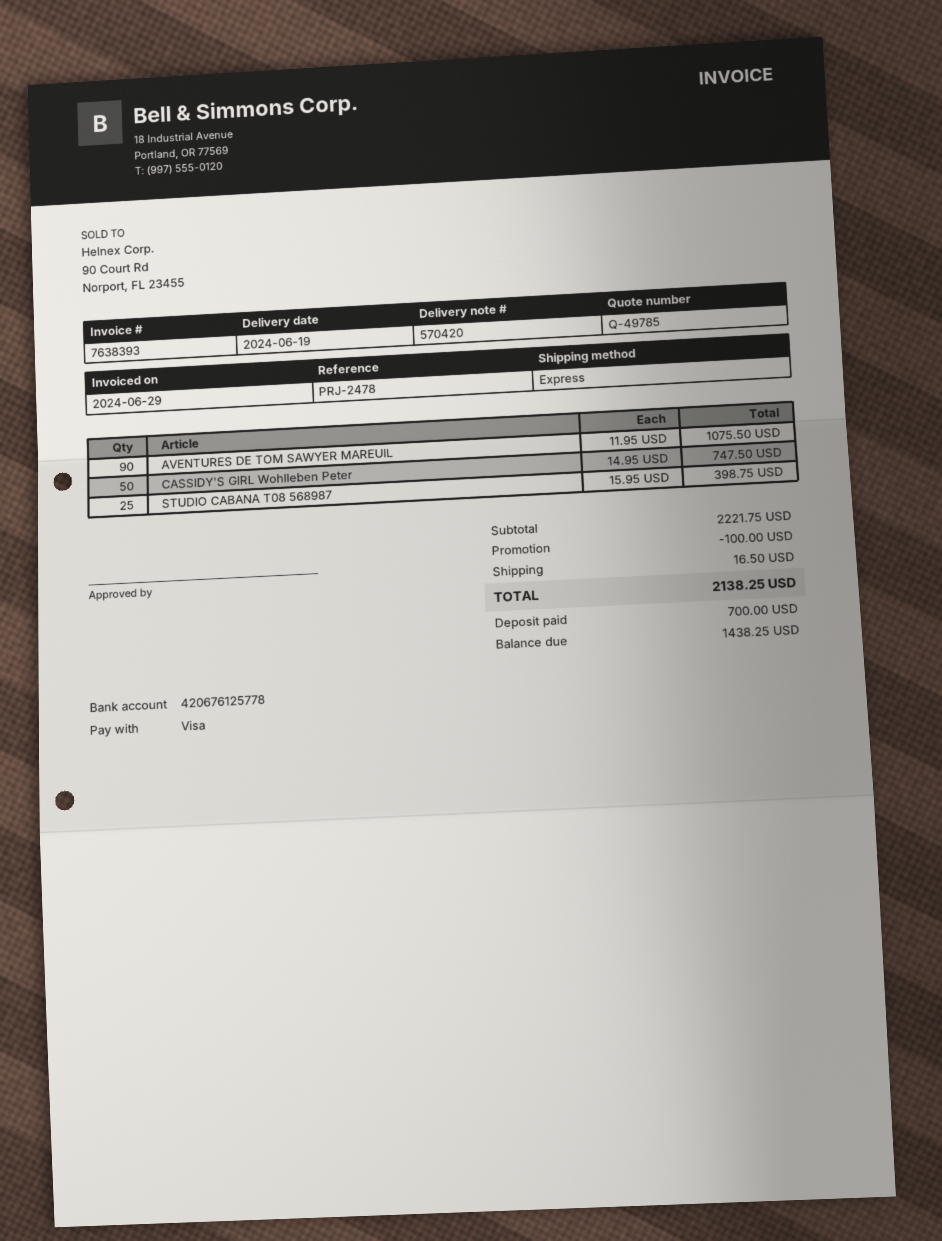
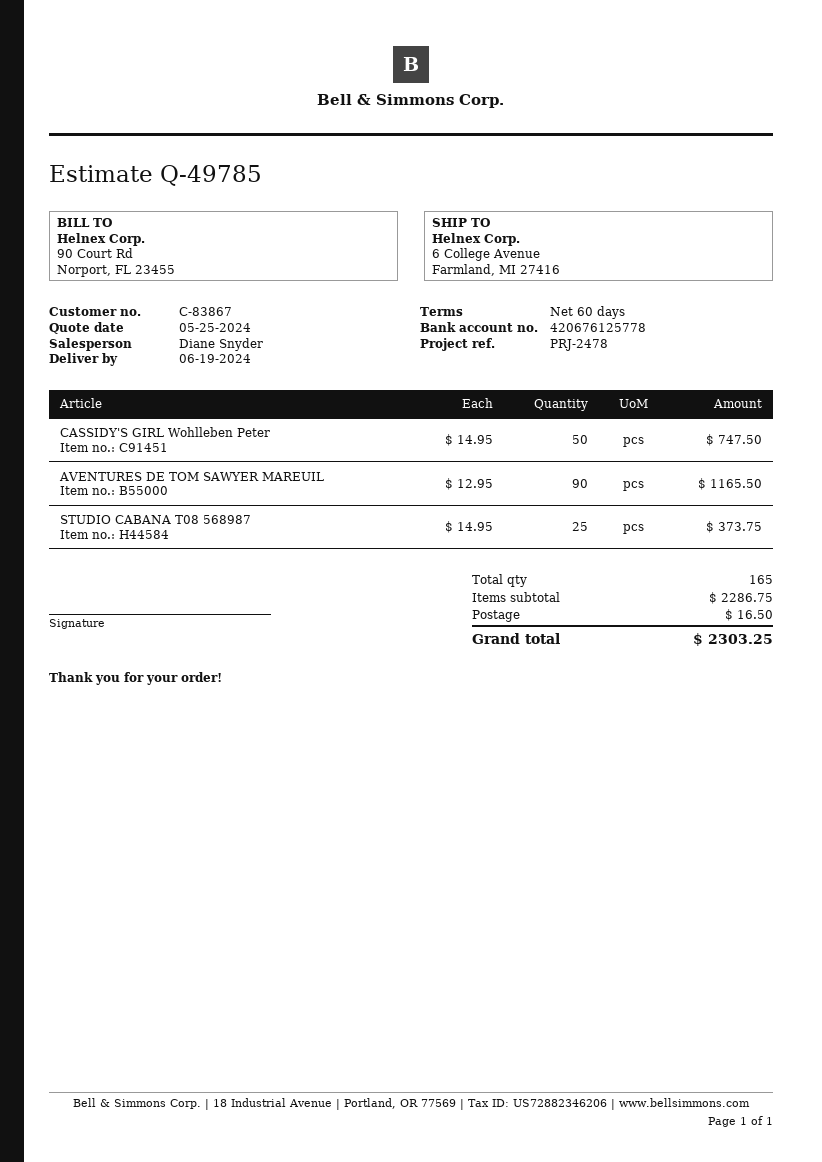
AVENTURES DE TOM SAWYER MAREUIL: 90 x 11.95 = 1075.50 -> 90 x 12.95 = 1165.50
STUDIO CABANA T08 568987: 25 x 15.95 = 398.75 -> 25 x 14.95 = 373.75
subtotal: 2221.75 -> 2286.75
discount: 100.00 -> none
total: 2138.25 -> 2303.25

